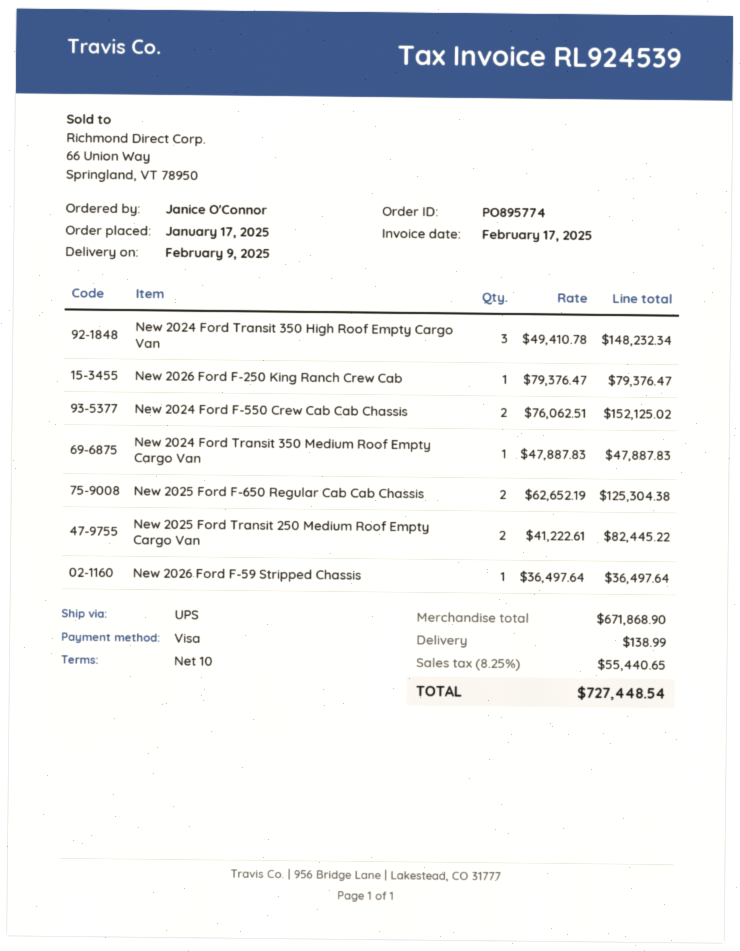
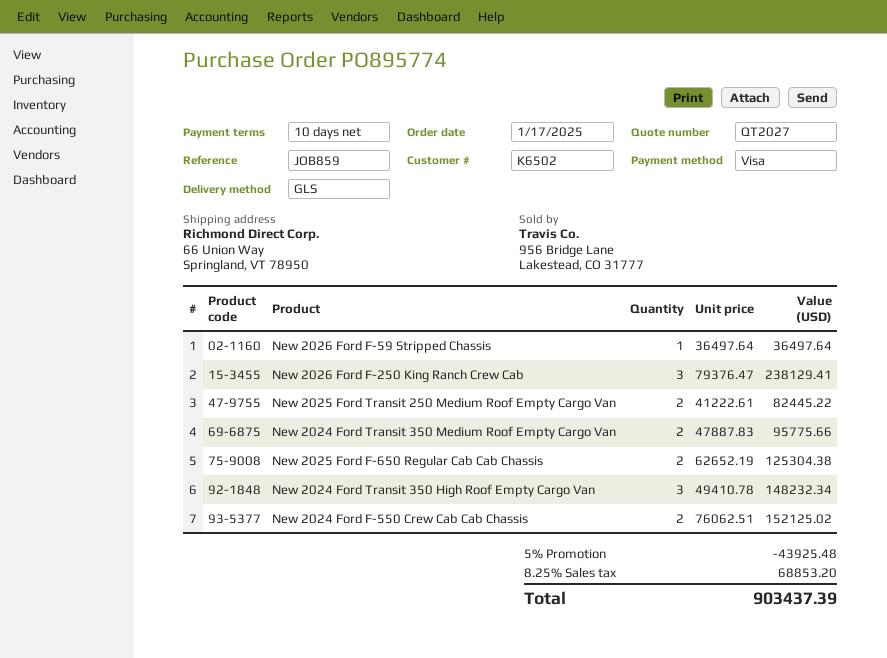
shipping method: UPS -> GLS
New 2026 Ford F-250 King Ranch Crew Cab: 1 x 79376.47 = 79376.47 -> 3 x 79376.47 = 238129.41
New 2024 Ford Transit 350 Medium Roof Empty Cargo Van: 1 x 47887.83 = 47887.83 -> 2 x 47887.83 = 95775.66
discount: none -> 5% = 43925.48
shipping: 138.99 -> none
tax: 8.25% = 55440.65 -> 8.25% = 68853.20
total: 727448.54 -> 903437.39

